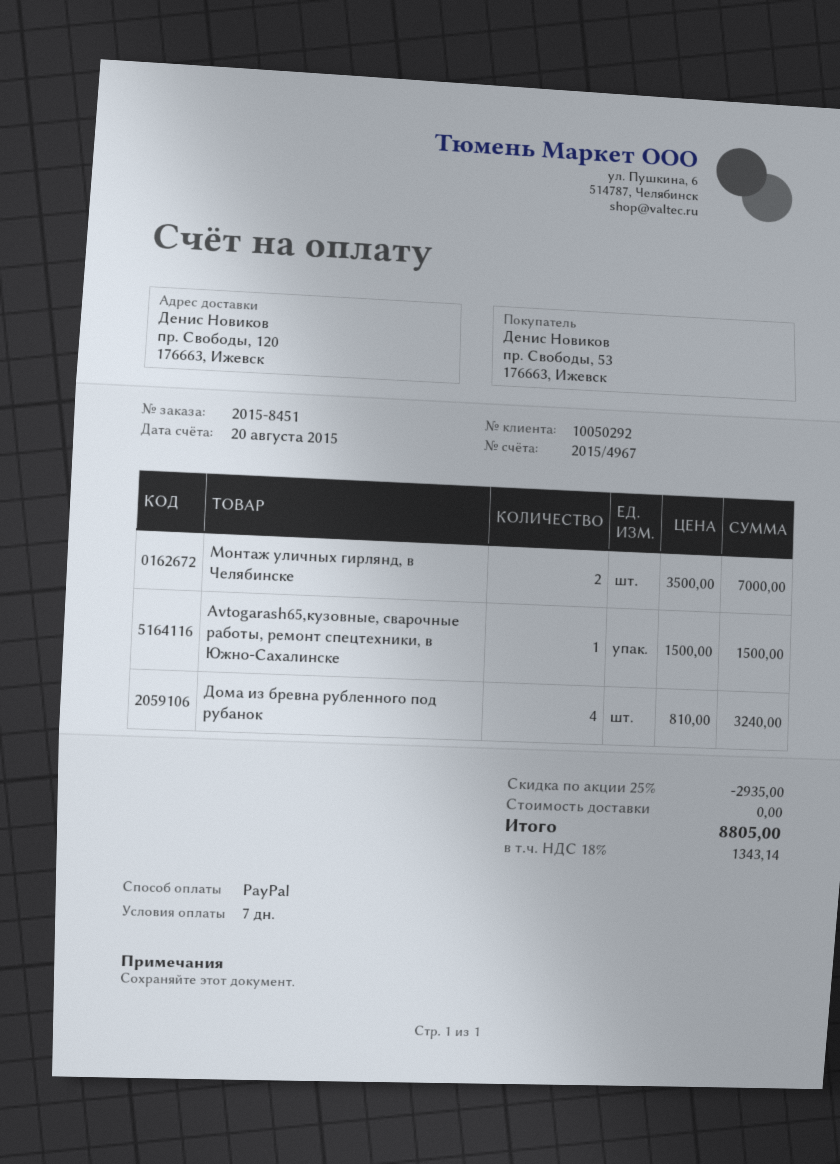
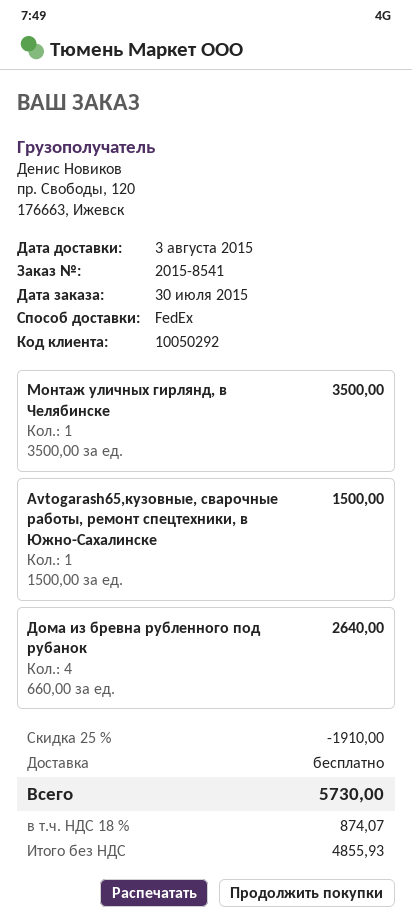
order number: 2015-8451 -> 2015-8541
Монтаж уличных гирлянд, в Челябинске: 2 x 3500.00 = 7000.00 -> 1 x 3500.00 = 3500.00
Дома из бревна рубленного под рубанок: 4 x 810.00 = 3240.00 -> 4 x 660.00 = 2640.00
discount: 25% = 2935.00 -> 25% = 1910.00
tax: 18% = 1343.14 -> 18% = 874.07
total: 8805.00 -> 5730.00

